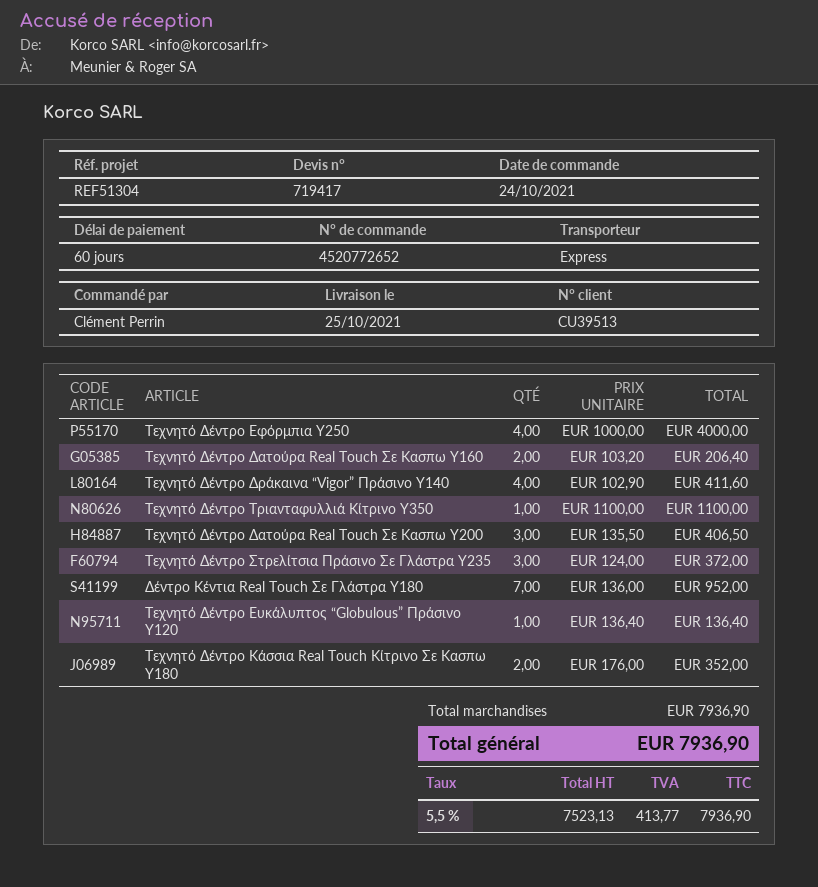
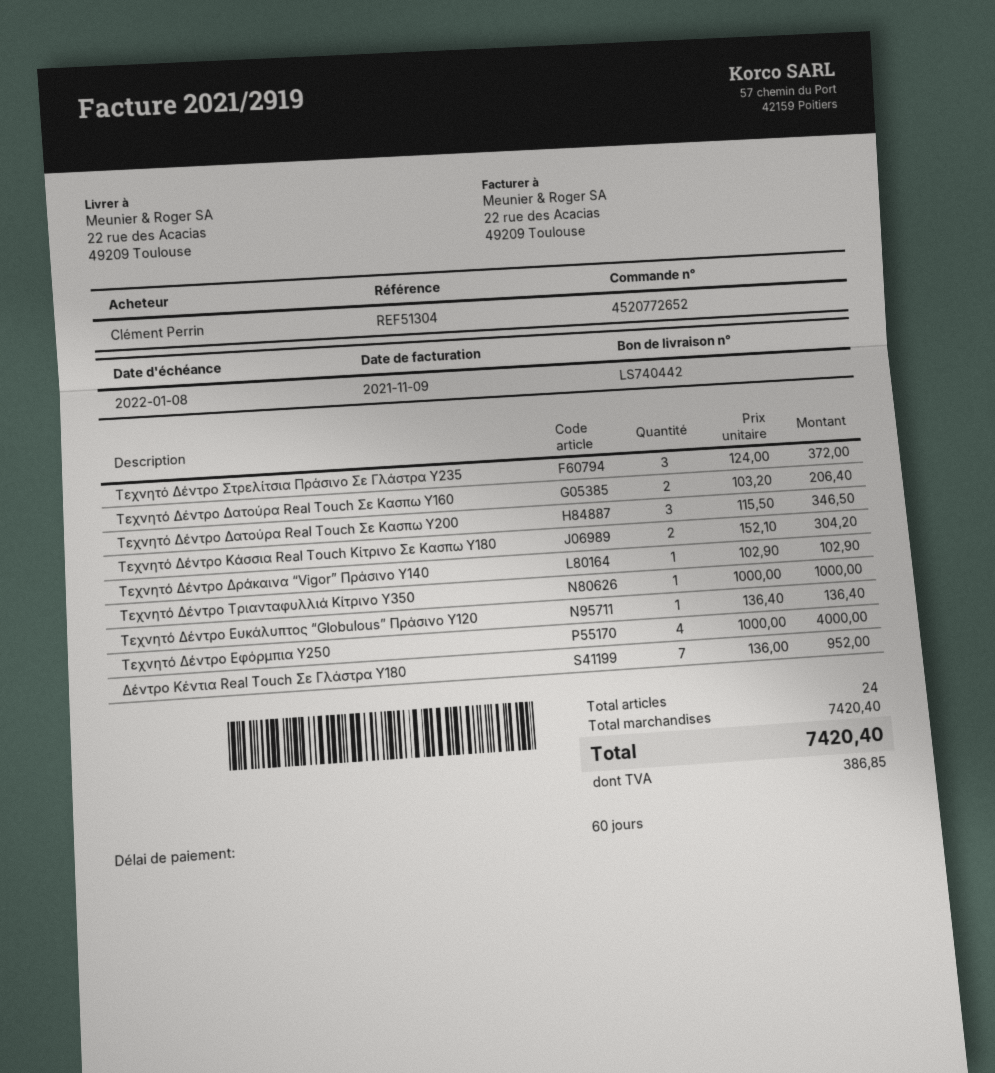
Τεχνητό Δέντρο Δράκαινα “Vigor” Πράσινο Υ140: 4 x 102.90 = 411.60 -> 1 x 102.90 = 102.90
Τεχνητό Δέντρο Τριανταφυλλιά Κίτρινο Υ350: 1 x 1100.00 = 1100.00 -> 1 x 1000.00 = 1000.00
Τεχνητό Δέντρο Δατούρα Real Touch Σε Κασπω Y200: 3 x 135.50 = 406.50 -> 3 x 115.50 = 346.50
Τεχνητό Δέντρο Κάσσια Real Touch Κίτρινο Σε Κασπω Υ180: 2 x 176.00 = 352.00 -> 2 x 152.10 = 304.20
subtotal: 7936.90 -> 7420.40
tax: 413.77 -> 386.85
total: 7936.90 -> 7420.40

